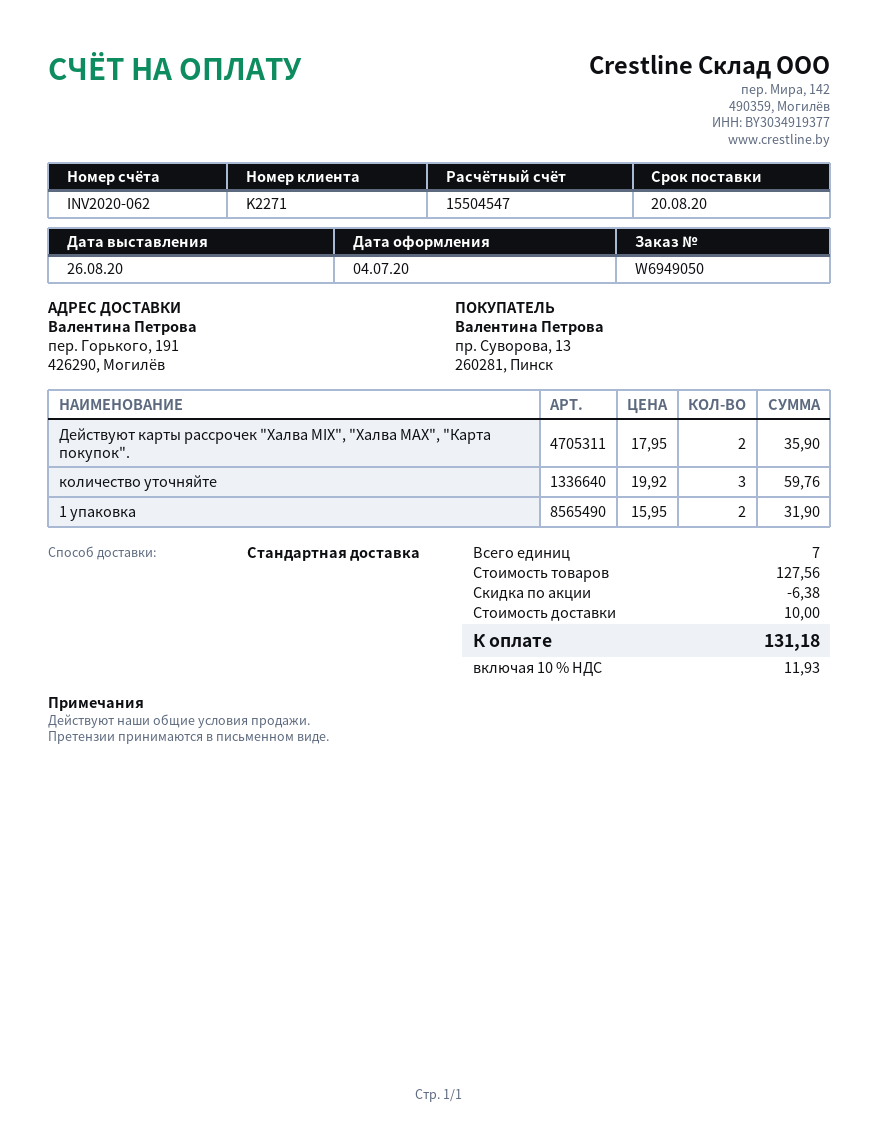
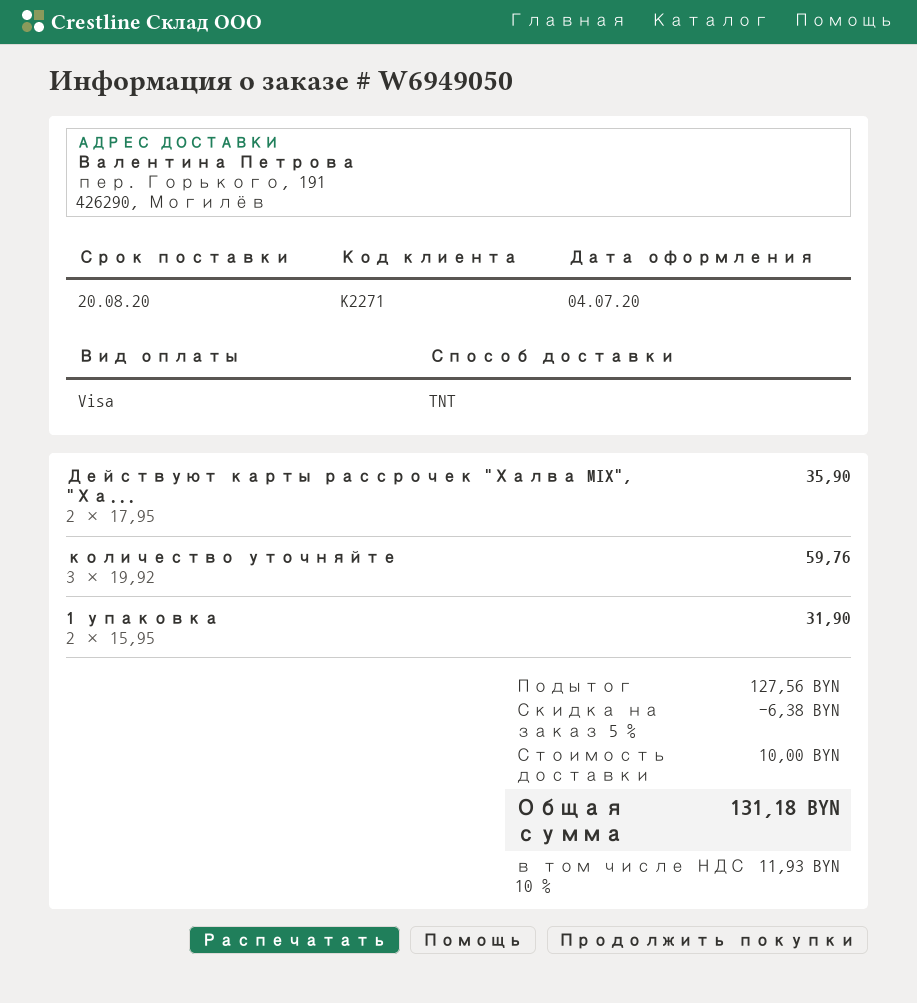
shipping method: standard -> TNT

